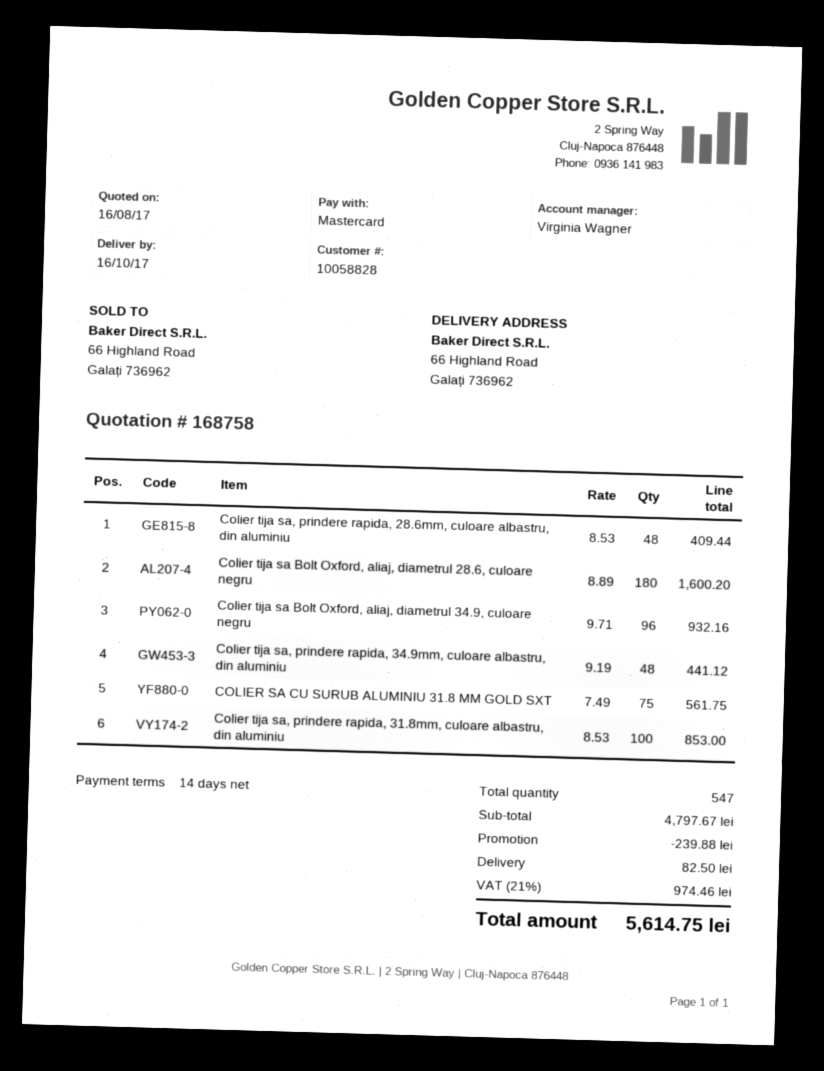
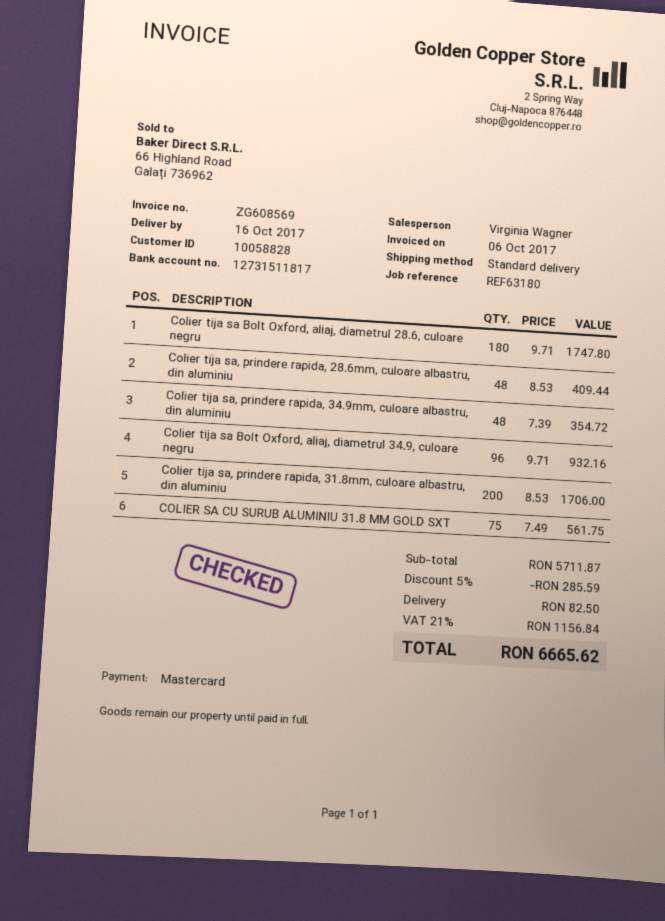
Colier tija sa Bolt Oxford, aliaj, diametrul 28.6, culoare negru: 180 x 8.89 = 1600.20 -> 180 x 9.71 = 1747.80
Colier tija sa, prindere rapida, 34.9mm, culoare albastru, din aluminiu: 48 x 9.19 = 441.12 -> 48 x 7.39 = 354.72
Colier tija sa, prindere rapida, 31.8mm, culoare albastru, din aluminiu: 100 x 8.53 = 853.00 -> 200 x 8.53 = 1706.00
subtotal: 4797.67 -> 5711.87
discount: 239.88 -> 285.59
tax: 21% = 974.46 -> 21% = 1156.84
total: 5614.75 -> 6665.62

